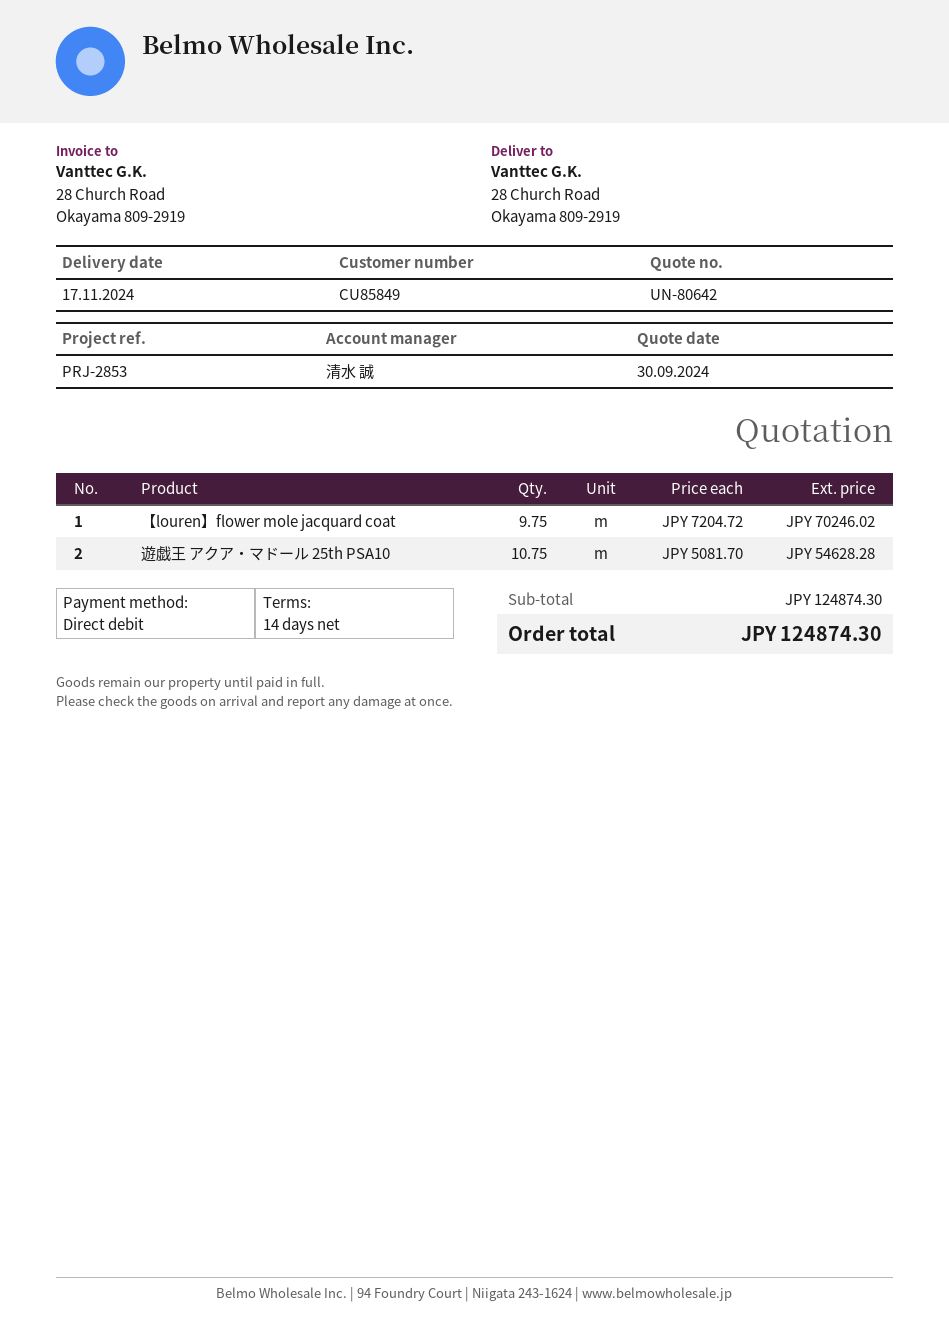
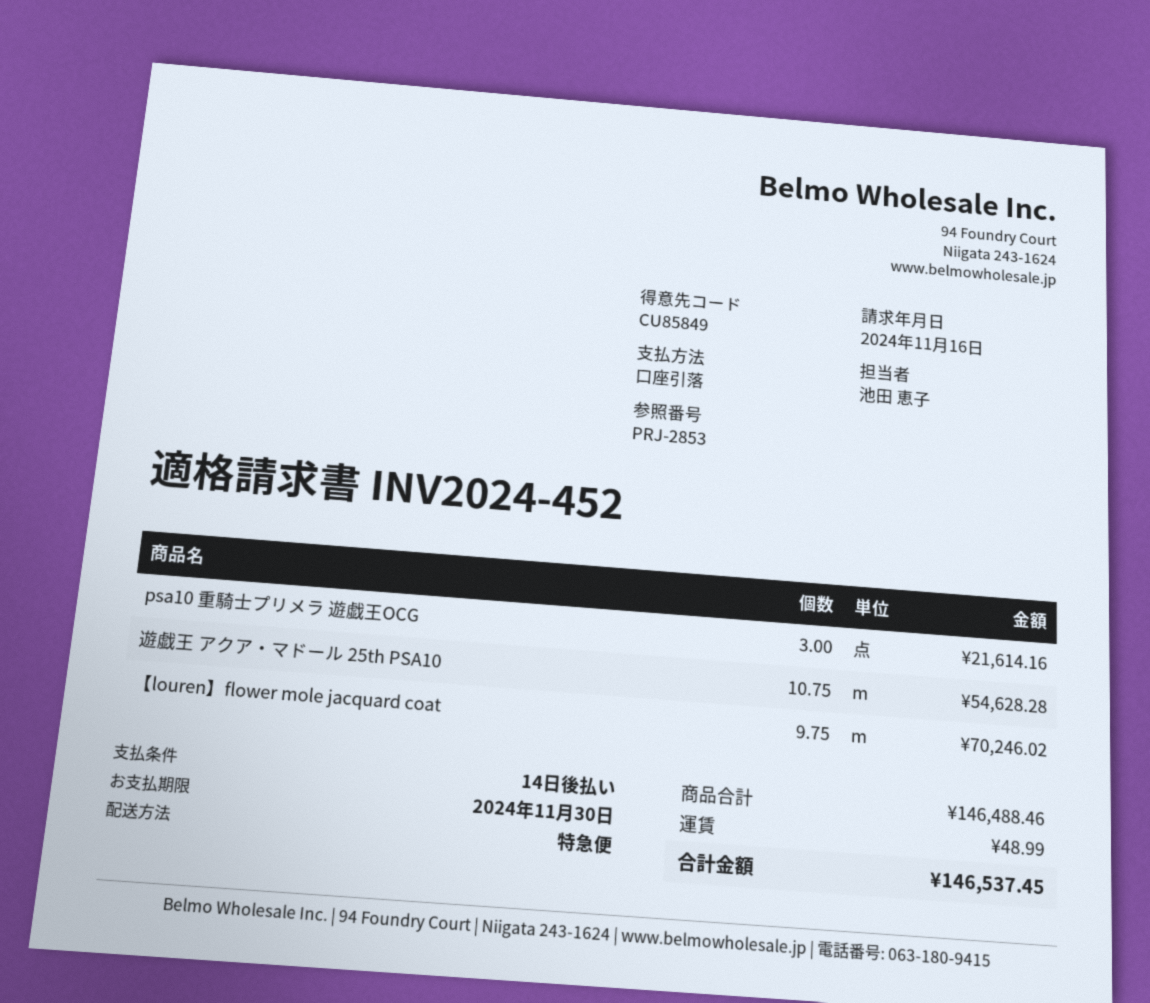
sales rep: 清水 誠 -> 池田 恵子
psa10 重騎士プリメラ 遊戯王OCG: none -> 3 for 21614.16
subtotal: 124874.30 -> 146488.46
shipping: none -> 48.99
total: 124874.30 -> 146537.45

